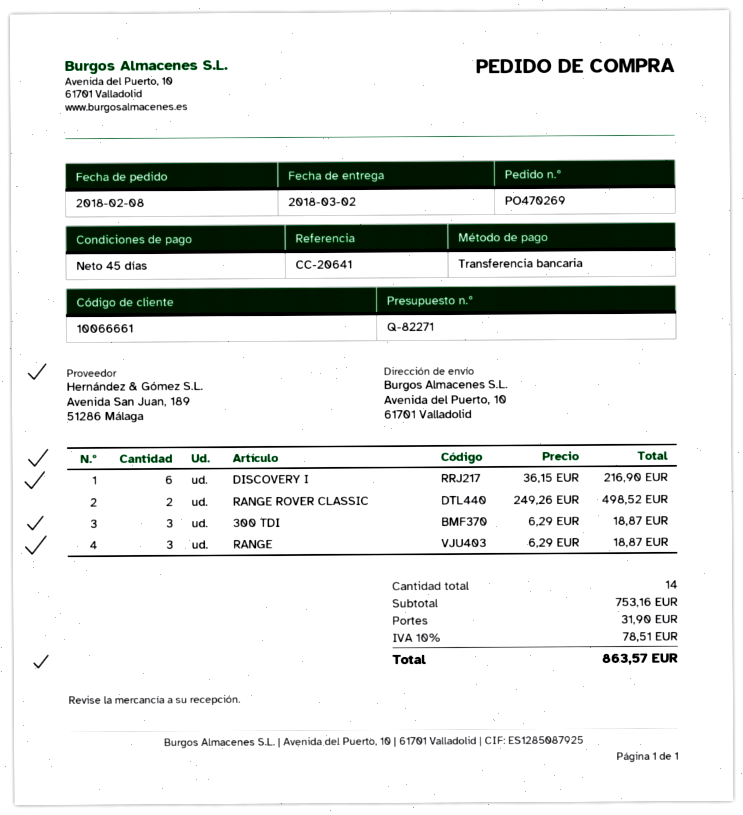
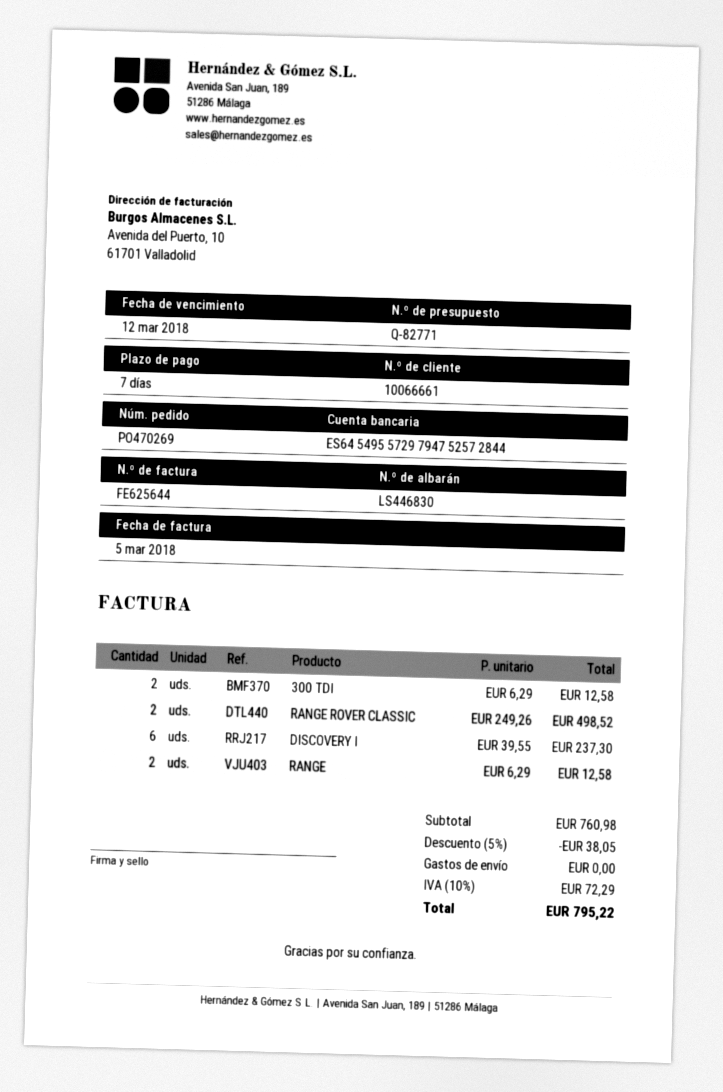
quote number: Q-82271 -> Q-82771
payment terms: 45 days -> 7 days
DISCOVERY I: 6 x 36.15 = 216.90 -> 6 x 39.55 = 237.30
300 TDI: 3 x 6.29 = 18.87 -> 2 x 6.29 = 12.58
RANGE: 3 x 6.29 = 18.87 -> 2 x 6.29 = 12.58
subtotal: 753.16 -> 760.98
discount: none -> 5% = 38.05
shipping: 31.90 -> 0.00
tax: 10% = 78.51 -> 10% = 72.29
total: 863.57 -> 795.22

